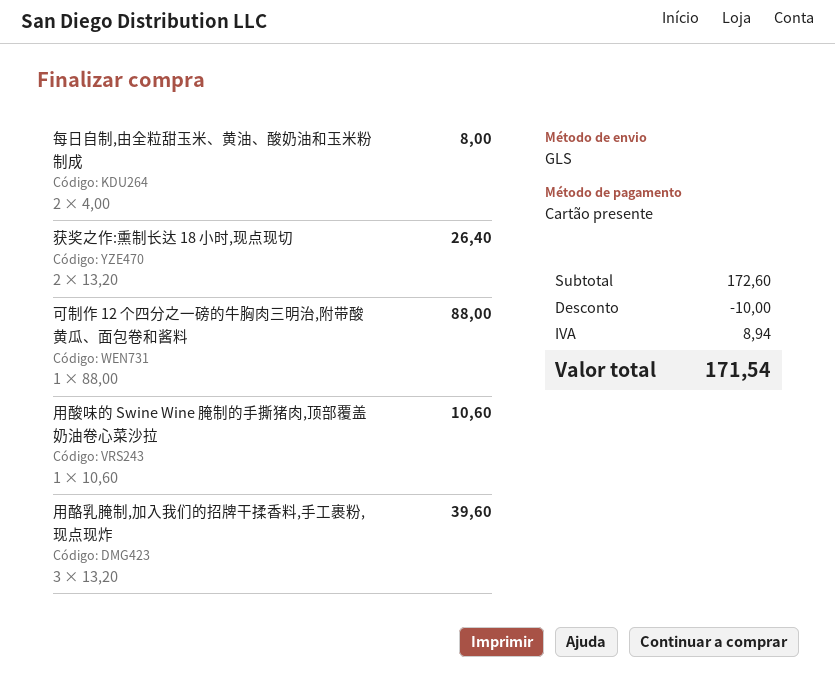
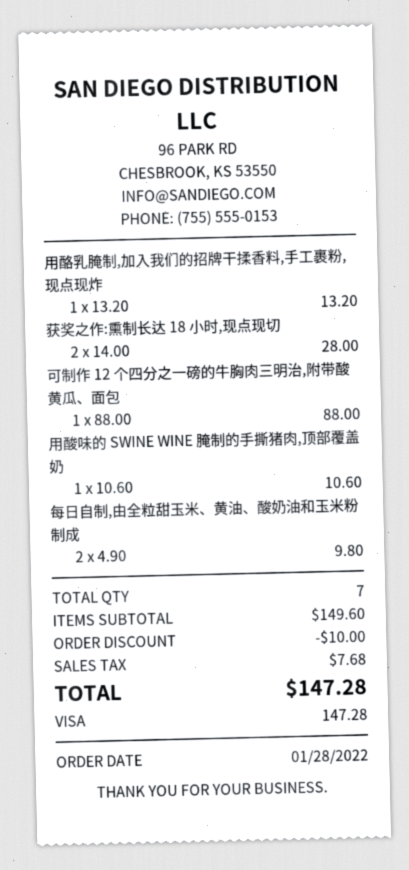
payment method: gift card -> Visa
每日自制,由全粒甜玉米、黄油、酸奶油和玉米粉制成: 2 x 4.00 = 8.00 -> 2 x 4.90 = 9.80
获奖之作:熏制长达 18 小时,现点现切: 2 x 13.20 = 26.40 -> 2 x 14.00 = 28.00
用酪乳腌制,加入我们的招牌干揉香料,手工裹粉,现点现炸: 3 x 13.20 = 39.60 -> 1 x 13.20 = 13.20
subtotal: 172.60 -> 149.60
tax: 8.94 -> 7.68
total: 171.54 -> 147.28

